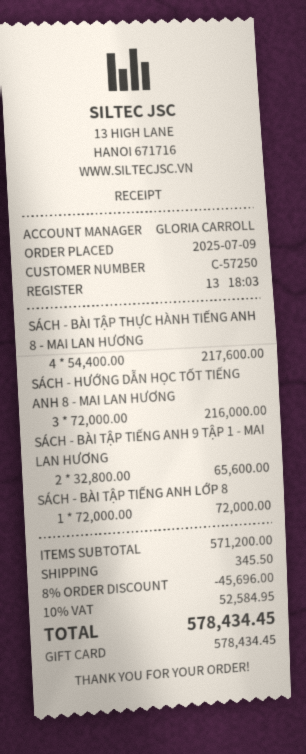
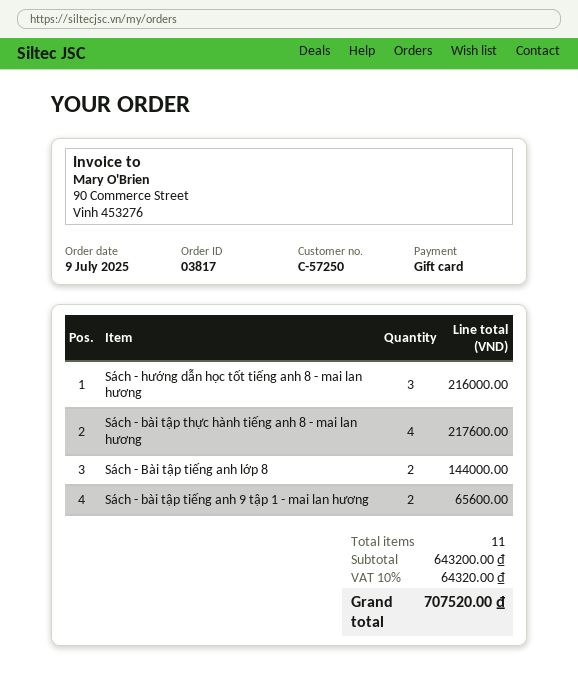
SÁCH - BÀI TẬP TIẾNG ANH LỚP 8: 1 for 72000.00 -> 2 for 144000.00
subtotal: 571200.00 -> 643200.00
discount: 8% = 45696.00 -> none
shipping: 345.50 -> none
tax: 10% = 52584.95 -> 10% = 64320.00
total: 578434.45 -> 707520.00

